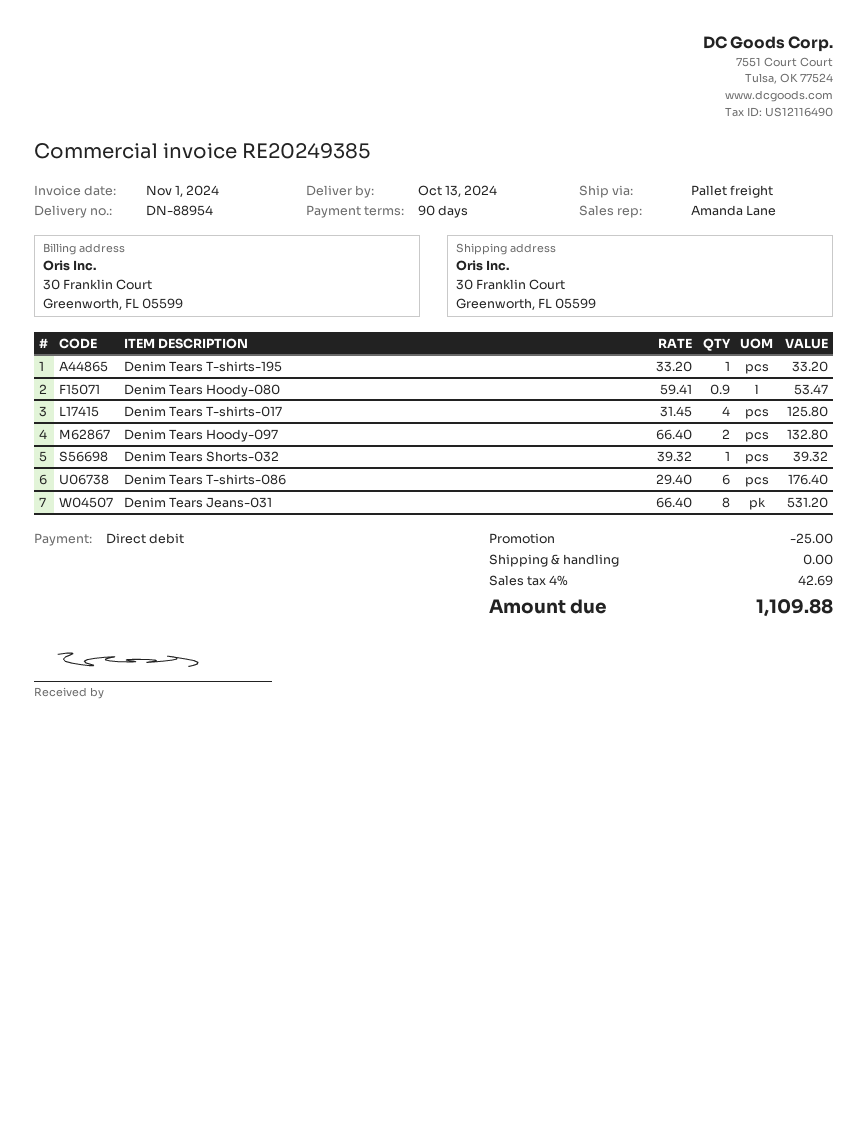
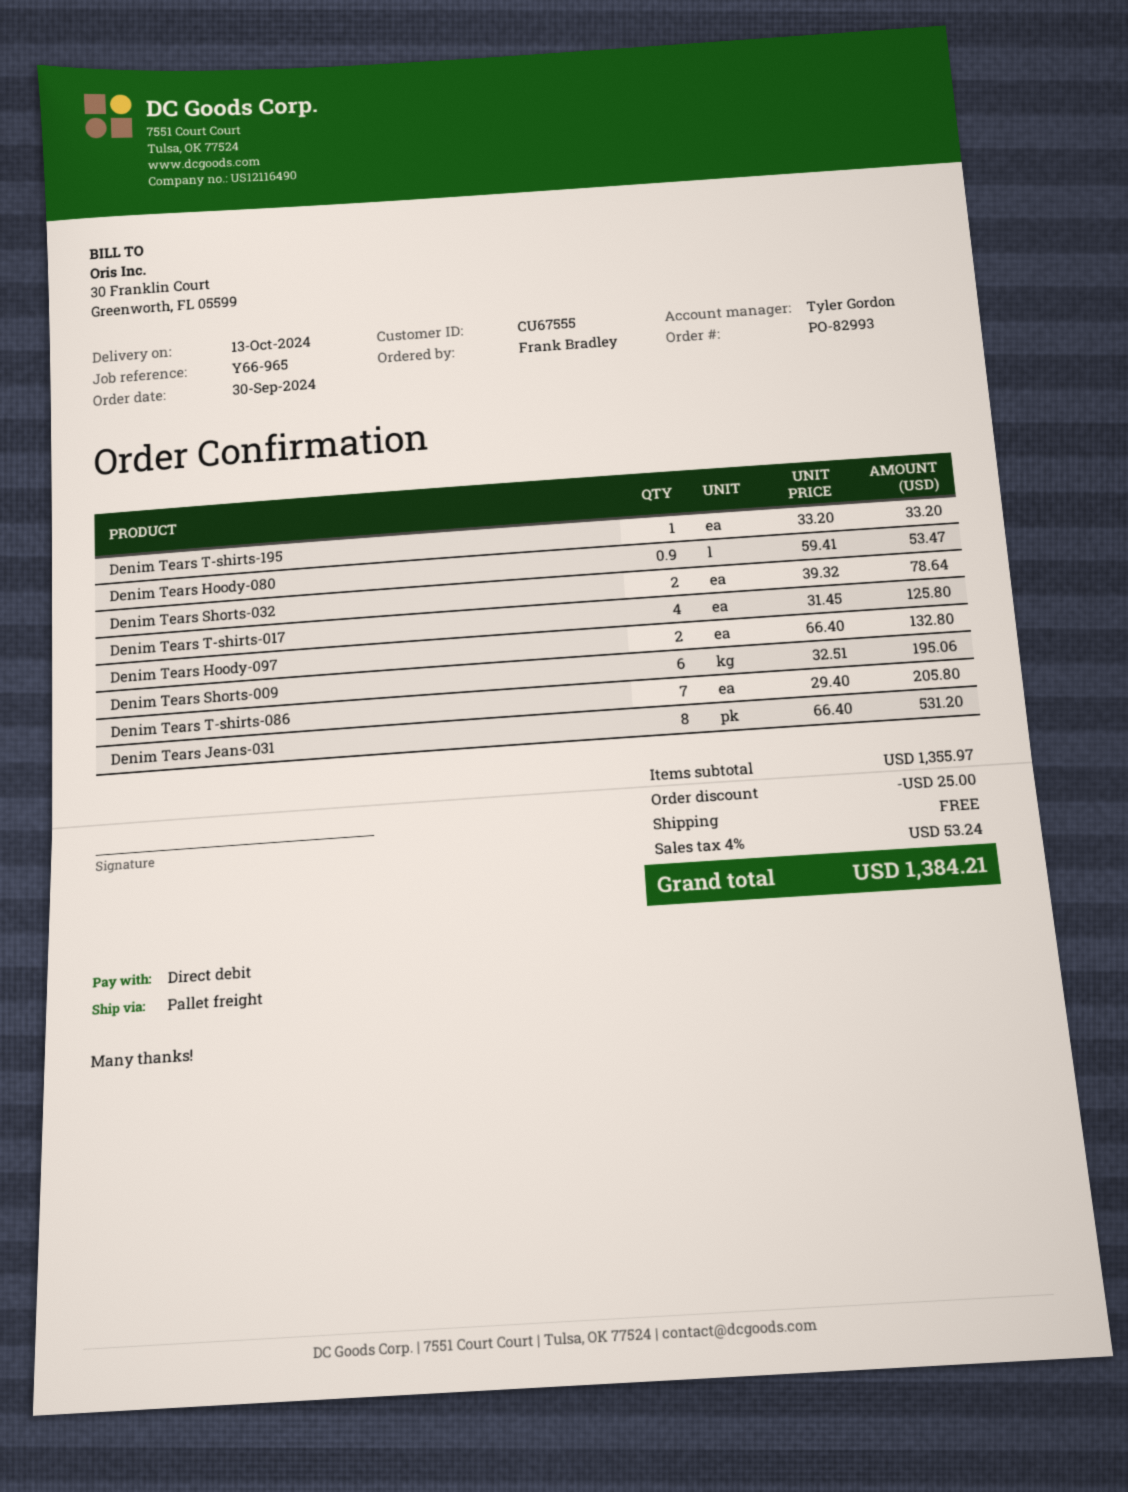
sales rep: Amanda Lane -> Tyler Gordon
Denim Tears Shorts-032: 1 x 39.32 = 39.32 -> 2 x 39.32 = 78.64
Denim Tears T-shirts-086: 6 x 29.40 = 176.40 -> 7 x 29.40 = 205.80
Denim Tears Shorts-009: none -> 6 x 32.51 = 195.06
tax: 4% = 42.69 -> 4% = 53.24
total: 1109.88 -> 1384.21

